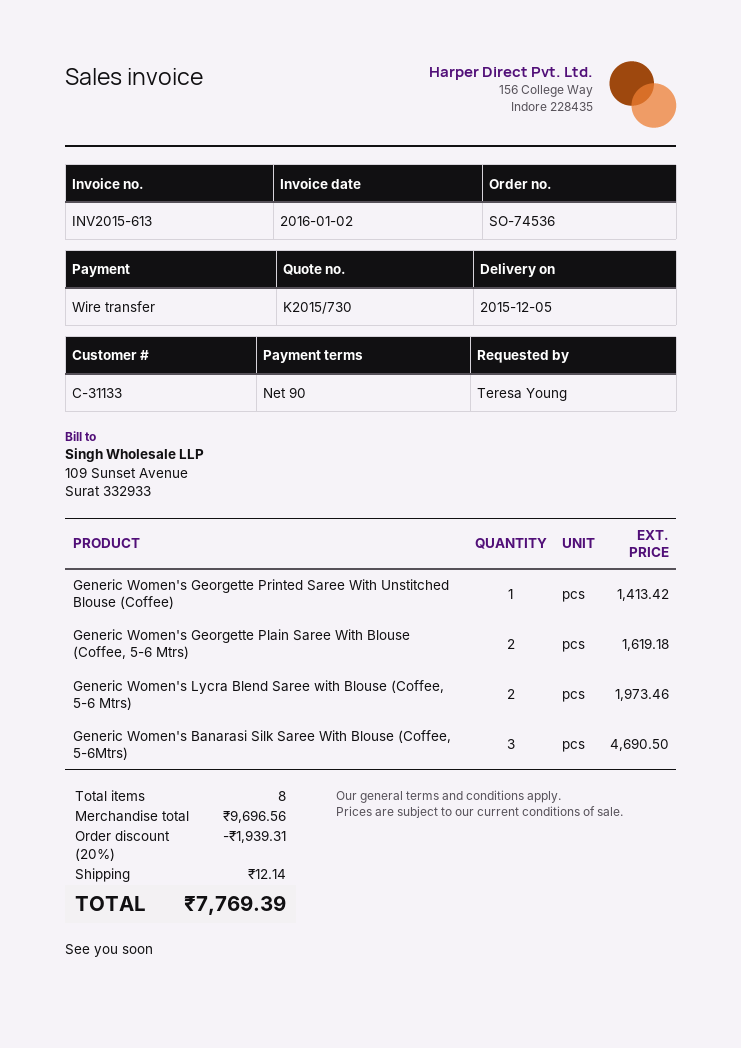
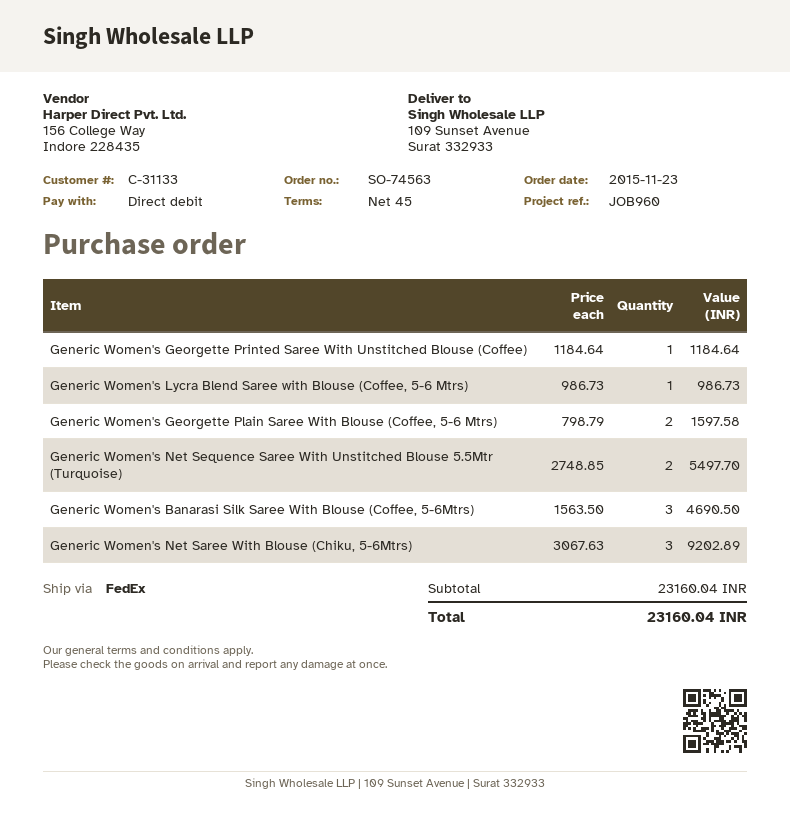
order number: SO-74536 -> SO-74563
payment terms: 90 days -> 45 days
payment method: bank transfer -> direct debit
Generic Women's Georgette Printed Saree With Unstitched Blouse (Coffee): 1 for 1413.42 -> 1 for 1184.64
Generic Women's Georgette Plain Saree With Blouse (Coffee, 5-6 Mtrs): 2 for 1619.18 -> 2 for 1597.58
Generic Women's Lycra Blend Saree with Blouse (Coffee, 5-6 Mtrs): 2 for 1973.46 -> 1 for 986.73
Generic Women's Net Sequence Saree With Unstitched Blouse 5.5Mtr (Turquoise): none -> 2 for 5497.70
Generic Women's Net Saree With Blouse (Chiku, 5-6Mtrs): none -> 3 for 9202.89
subtotal: 9696.56 -> 23160.04
discount: 20% = 1939.31 -> none
shipping: 12.14 -> none
total: 7769.39 -> 23160.04

